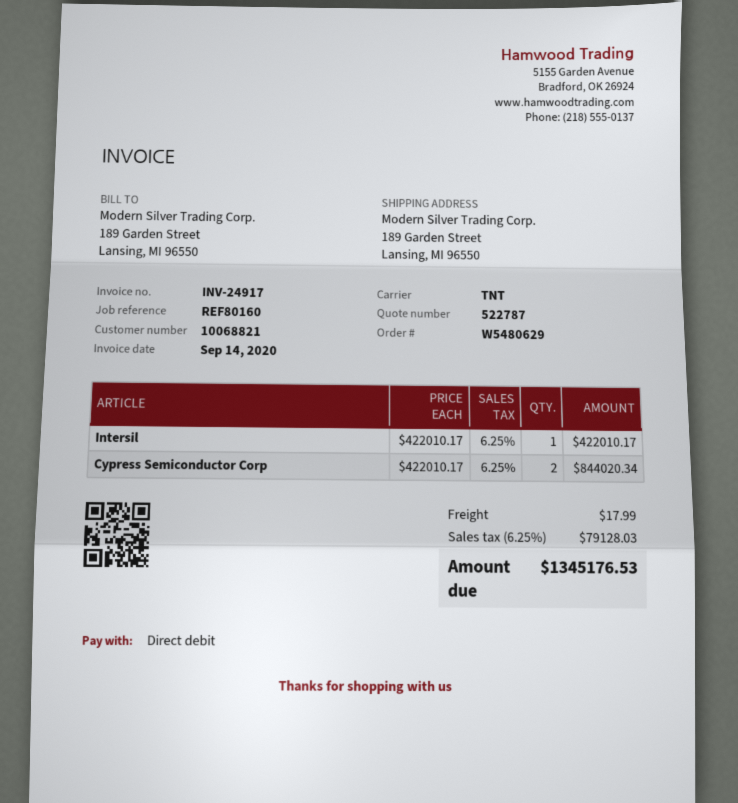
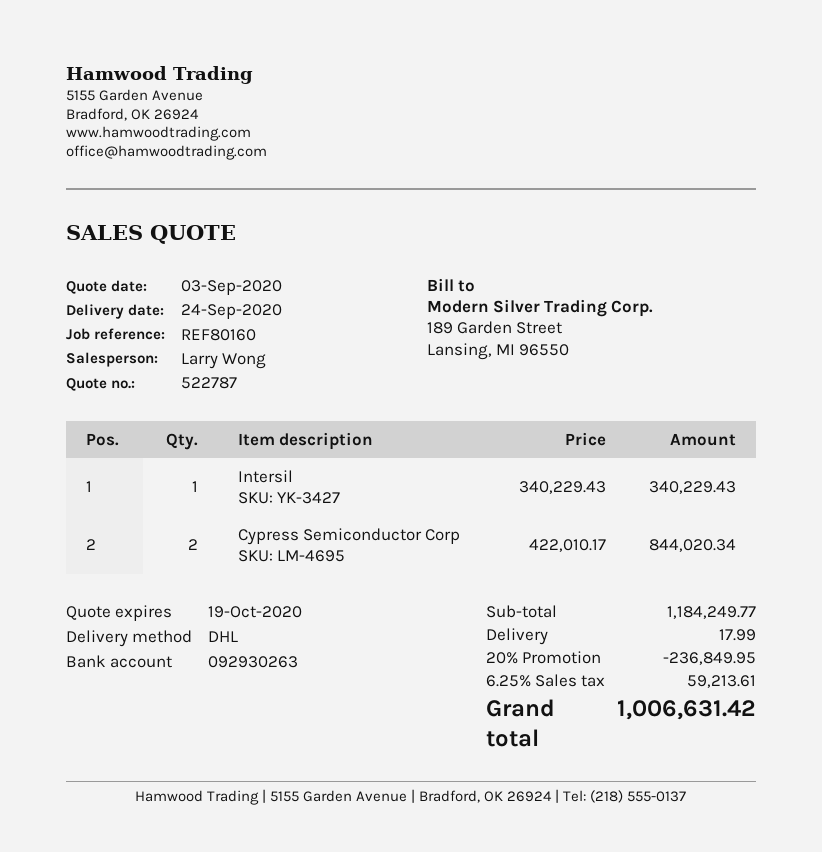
shipping method: TNT -> DHL
Intersil: 1 x 422010.17 = 422010.17 -> 1 x 340229.43 = 340229.43
discount: none -> 20% = 236849.95
tax: 6.25% = 79128.03 -> 6.25% = 59213.61
total: 1345176.53 -> 1006631.42

